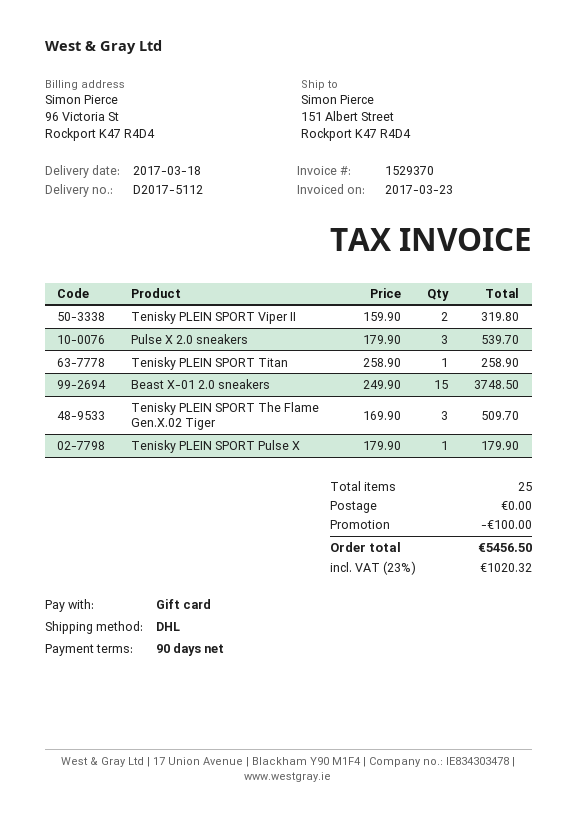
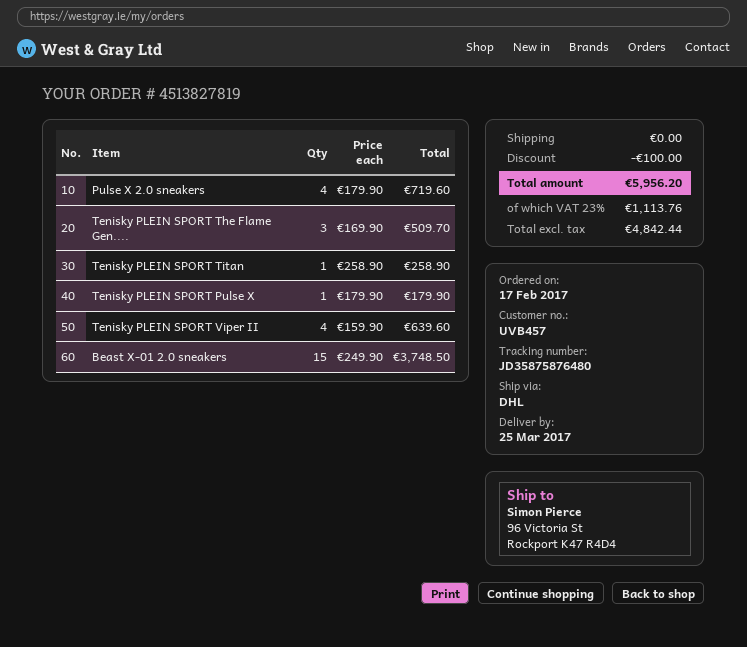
delivery date: 2017-03-18 -> 2017-03-25
ship to: 151 Albert Street, Rockport K47 R4D4 -> 96 Victoria St, Rockport K47 R4D4
Tenisky PLEIN SPORT Viper II: 2 x 159.90 = 319.80 -> 4 x 159.90 = 639.60
Pulse X 2.0 sneakers: 3 x 179.90 = 539.70 -> 4 x 179.90 = 719.60
tax: 23% = 1020.32 -> 23% = 1113.76
total: 5456.50 -> 5956.20

